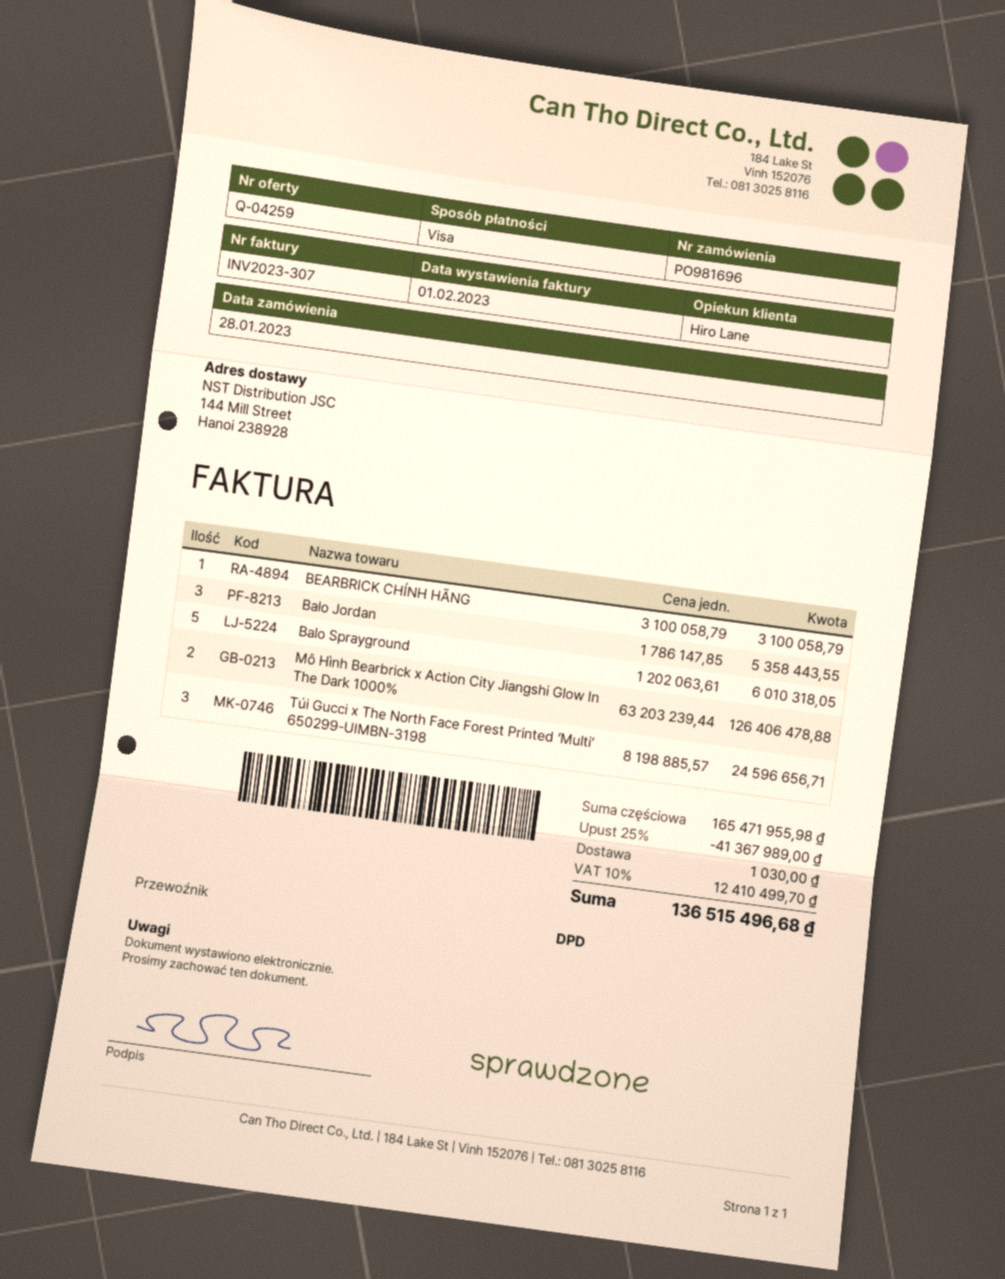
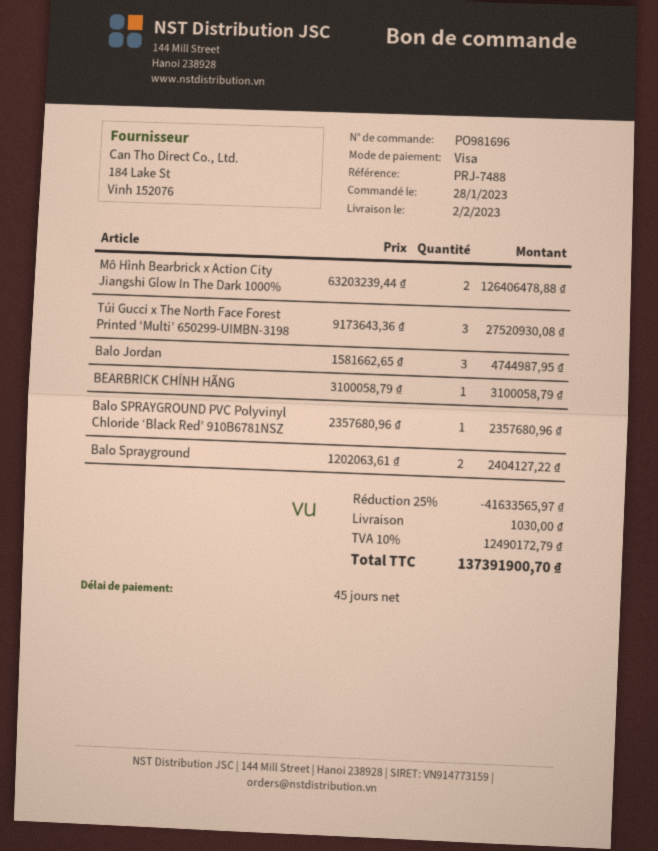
Balo Jordan: 3 x 1786147.85 = 5358443.55 -> 3 x 1581662.65 = 4744987.95
Balo Sprayground: 5 x 1202063.61 = 6010318.05 -> 2 x 1202063.61 = 2404127.22
Túi Gucci x The North Face Forest Printed ‘Multi’ 650299-UIMBN-3198: 3 x 8198885.57 = 24596656.71 -> 3 x 9173643.36 = 27520930.08
Balo SPRAYGROUND PVC Polyvinyl Chloride ‘Black Red’ 910B6781NSZ: none -> 1 x 2357680.96 = 2357680.96
discount: 25% = 41367989.00 -> 25% = 41633565.97
tax: 10% = 12410499.70 -> 10% = 12490172.79
total: 136515496.68 -> 137391900.70

